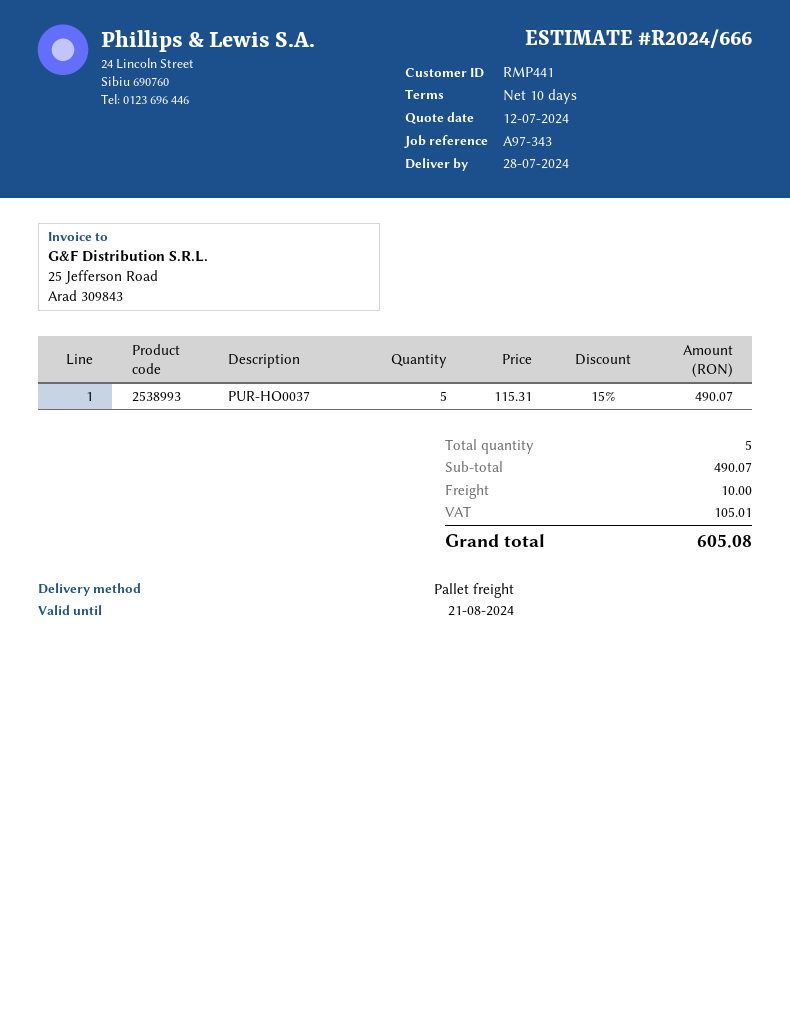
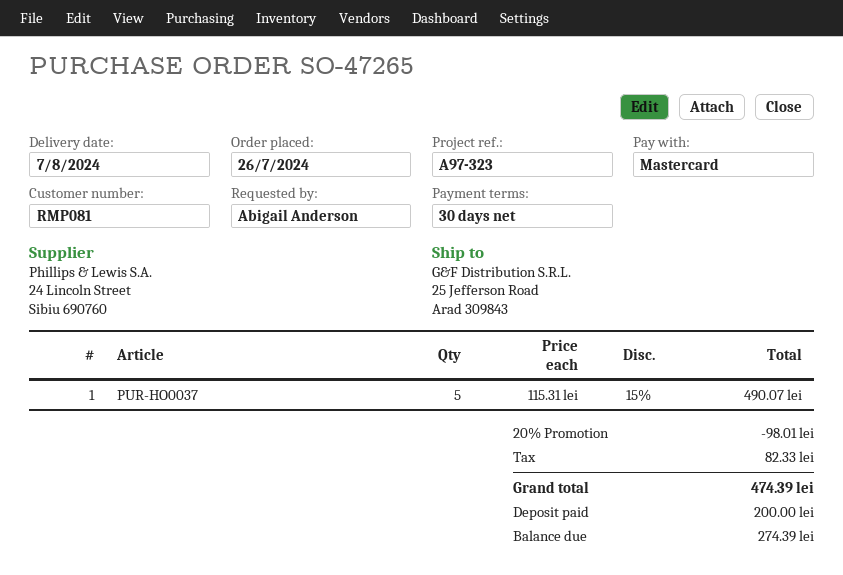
delivery date: 2024-07-28 -> 2024-08-07
payment terms: 10 days -> 30 days
customer number: RMP441 -> RMP081
reference: A97-343 -> A97-323
discount: none -> 20% = 98.01
shipping: 10.00 -> none
tax: 105.01 -> 82.33
total: 605.08 -> 474.39

